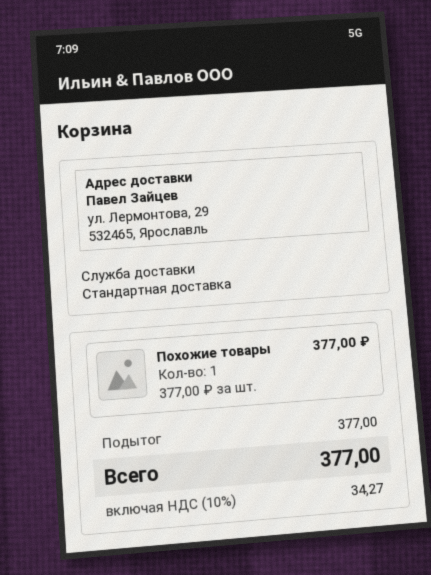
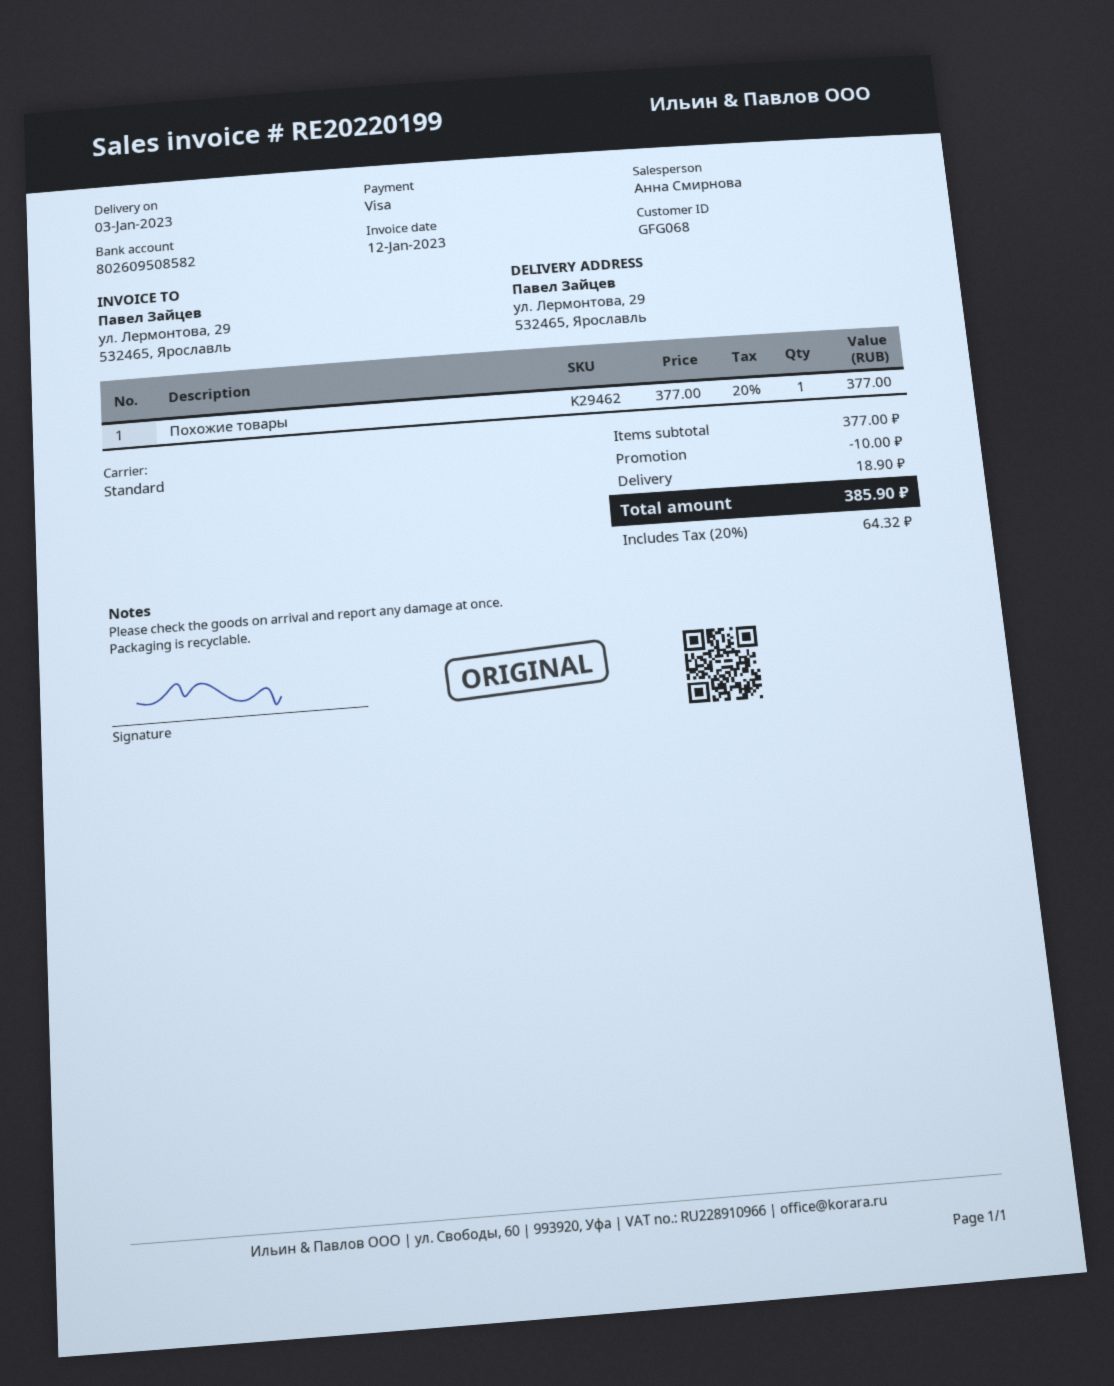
discount: none -> 10.00
shipping: none -> 18.90
tax: 10% = 34.27 -> 20% = 64.32
total: 377.00 -> 385.90

